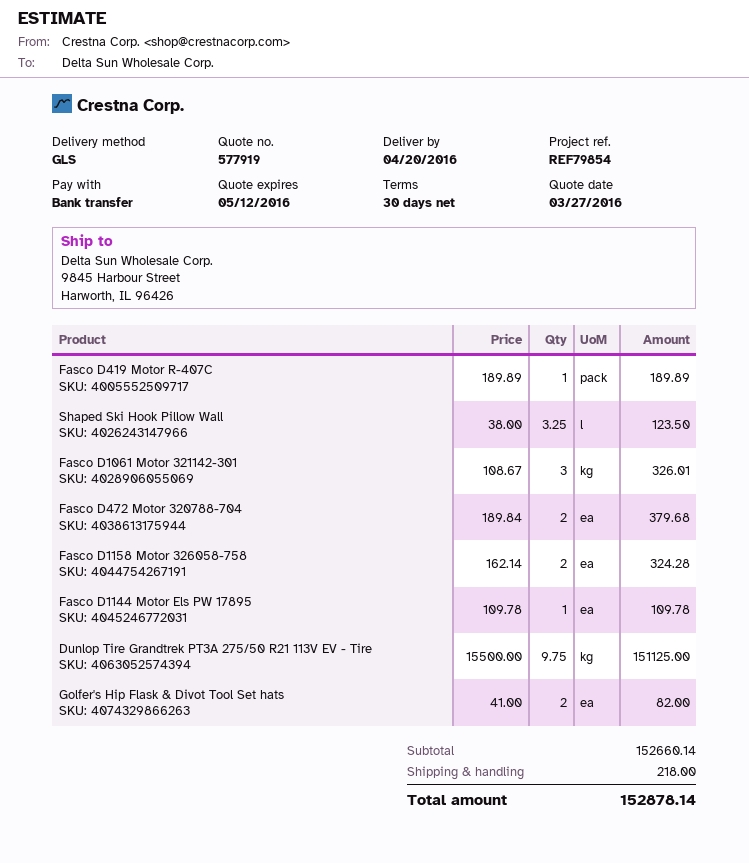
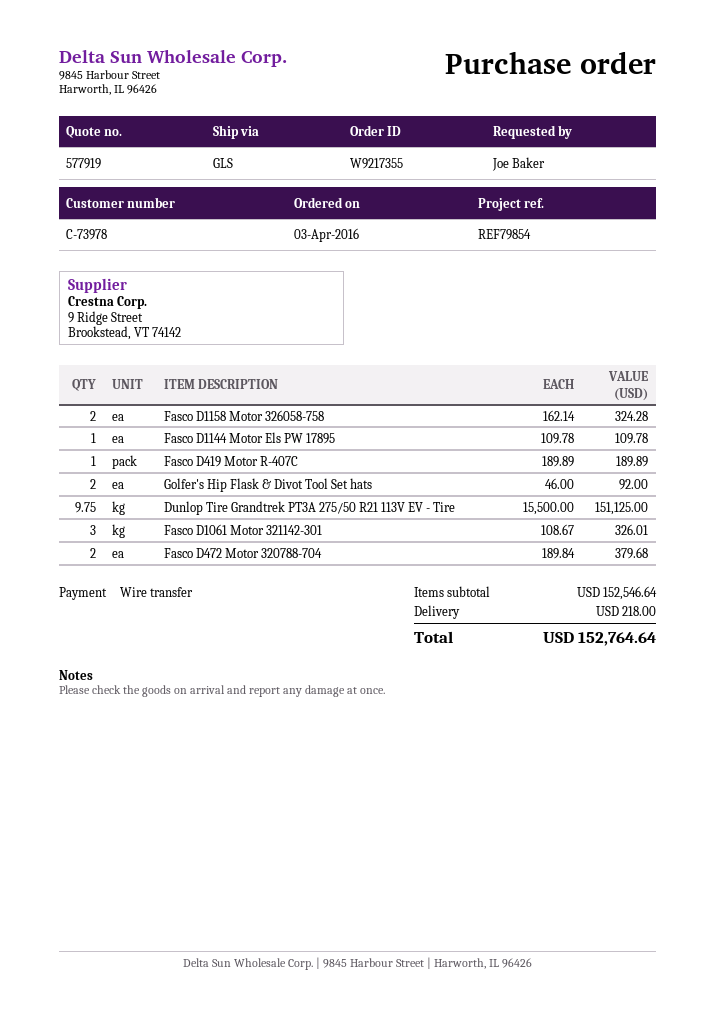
Shaped Ski Hook Pillow Wall: 3.25 x 38.00 = 123.50 -> none
Golfer's Hip Flask & Divot Tool Set hats: 2 x 41.00 = 82.00 -> 2 x 46.00 = 92.00
subtotal: 152660.14 -> 152546.64
total: 152878.14 -> 152764.64

